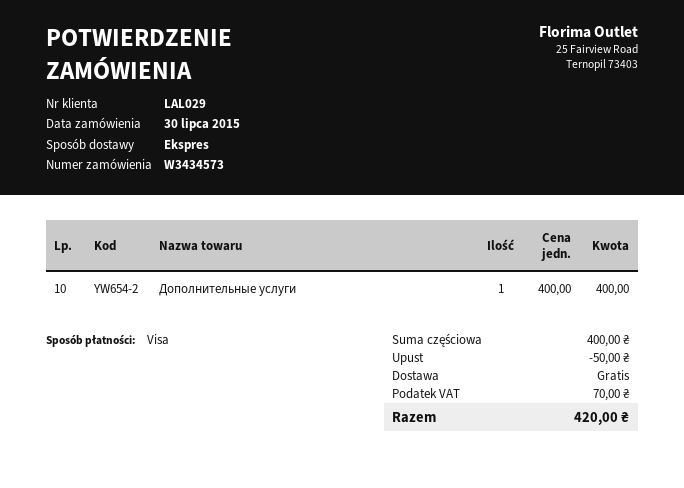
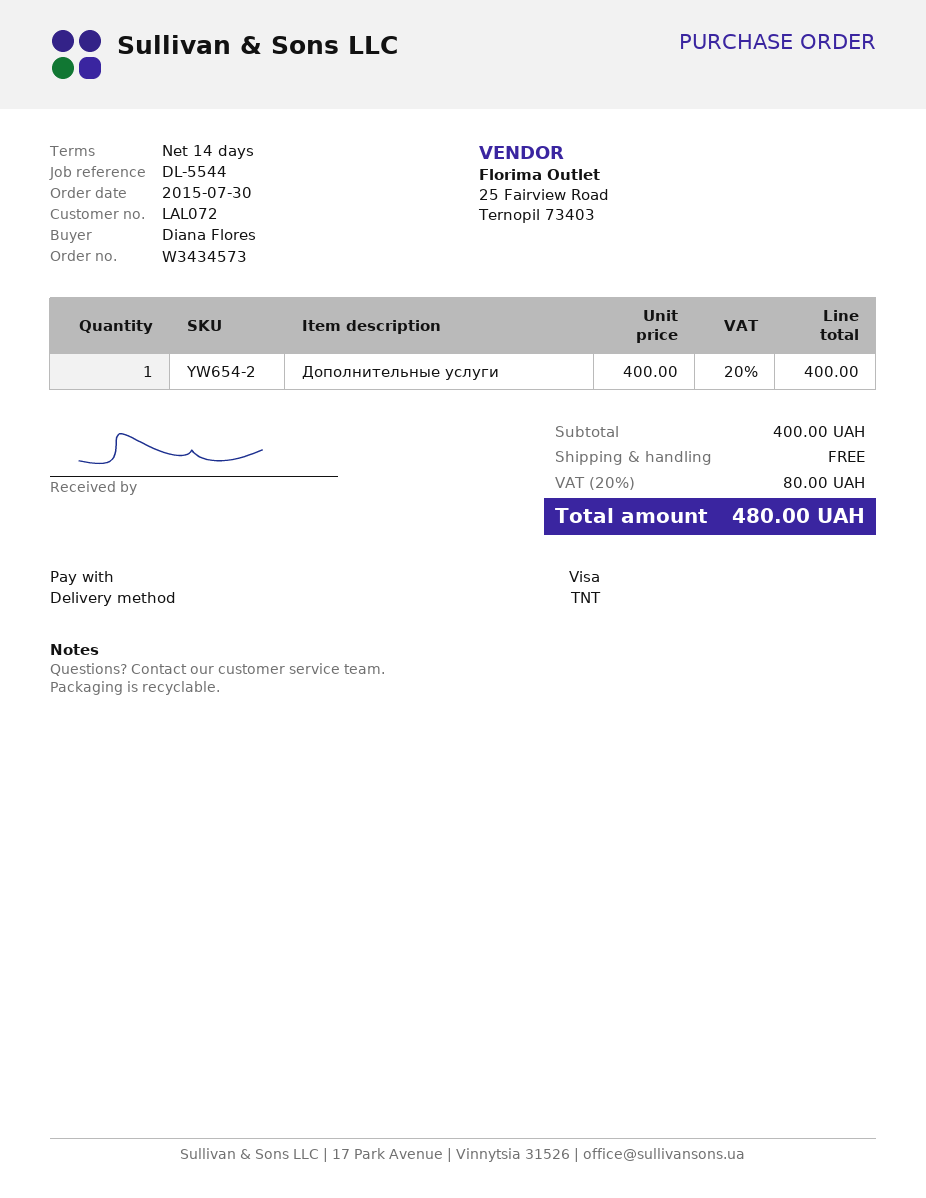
customer number: LAL029 -> LAL072
shipping method: express -> TNT
discount: 50.00 -> none
tax: 70.00 -> 80.00
total: 420.00 -> 480.00

